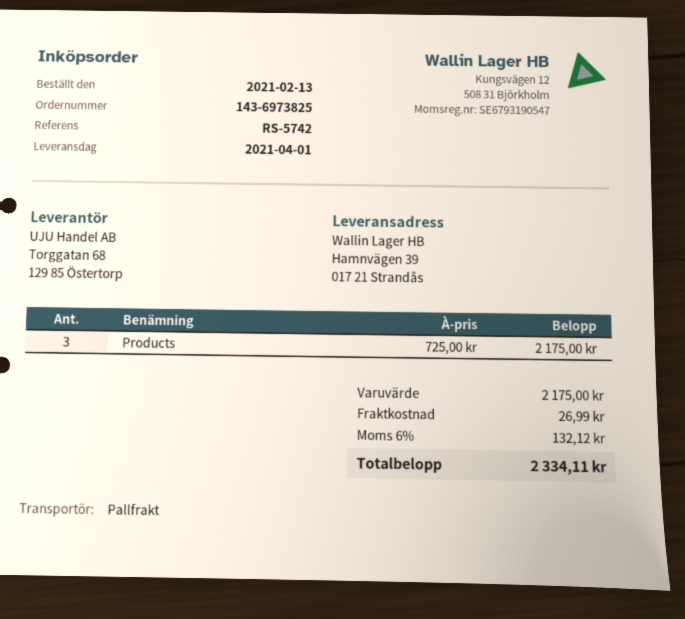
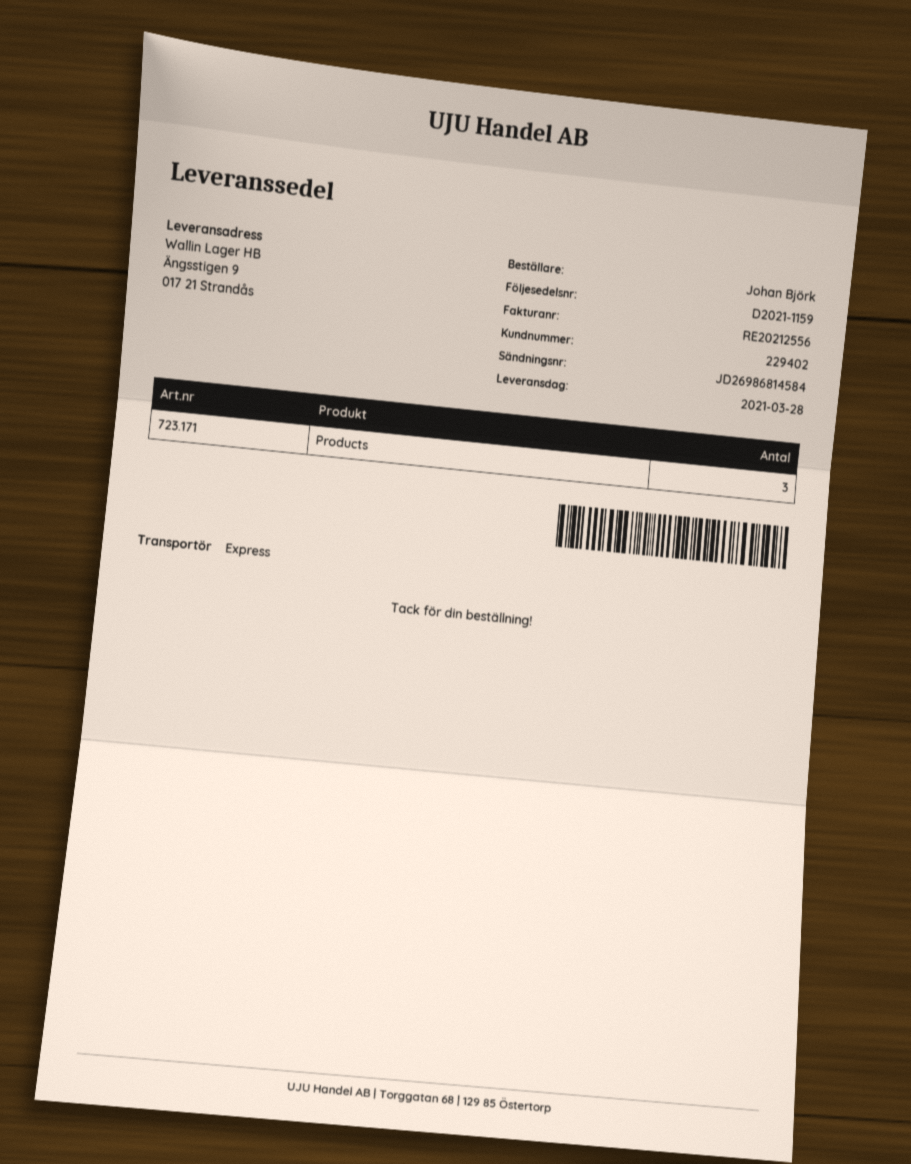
delivery date: 2021-04-01 -> 2021-03-28
shipping method: pallet freight -> express
ship to: Hamnvägen 39, 017 21 Strandås -> Ängsstigen 9, 017 21 Strandås

